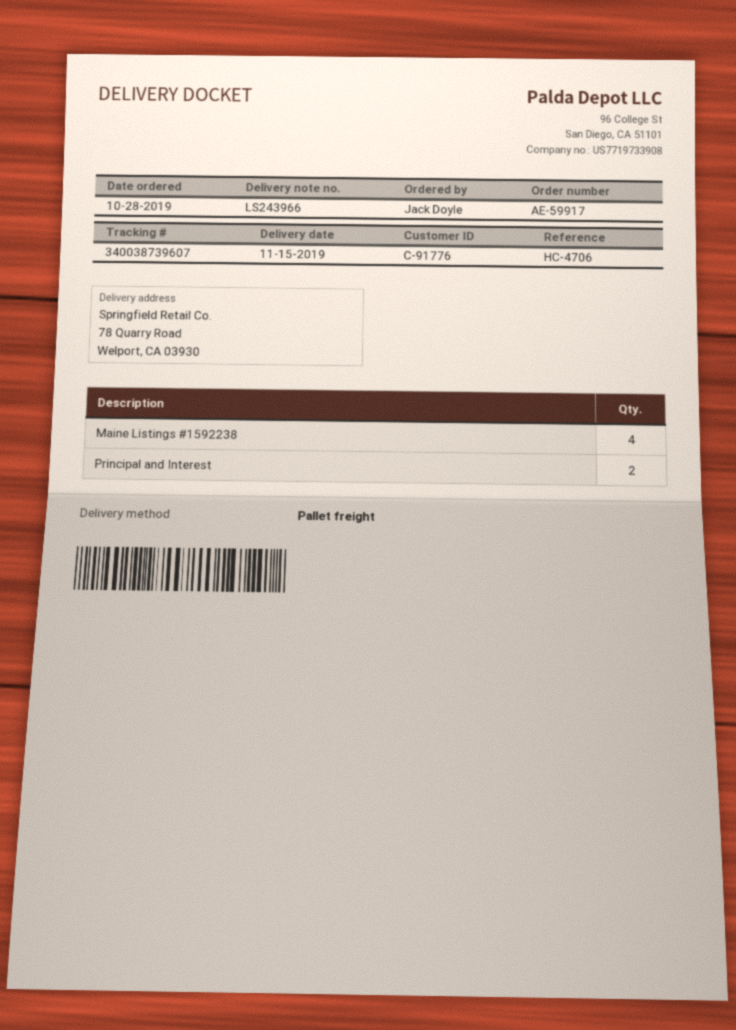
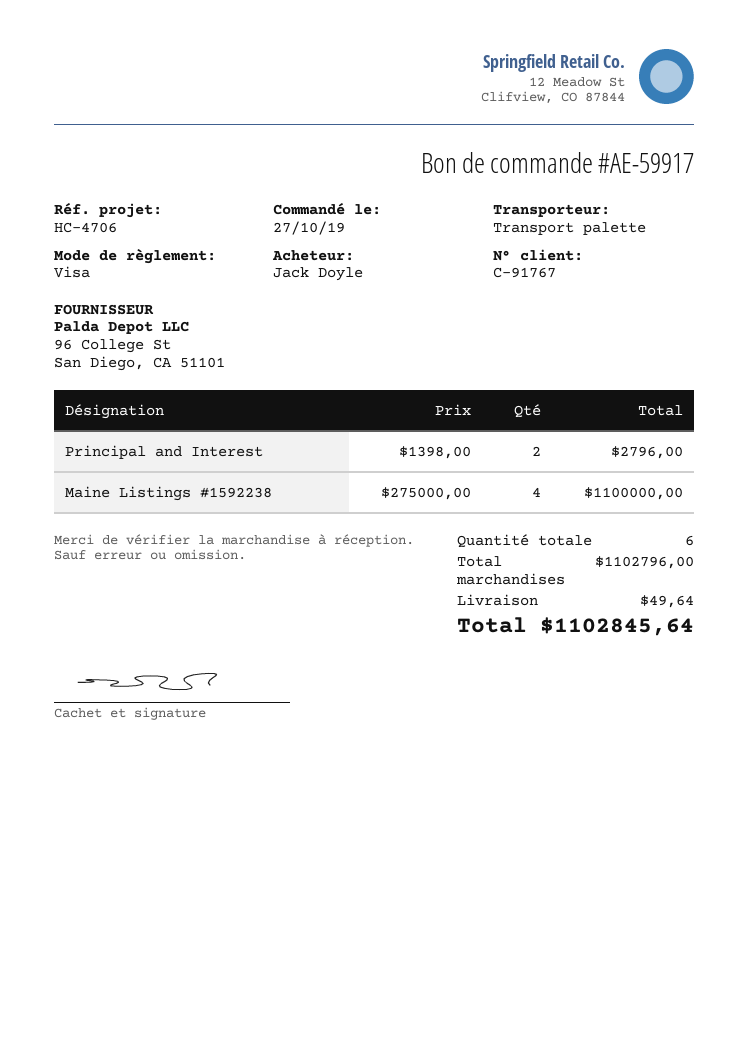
order date: 2019-10-28 -> 2019-10-27
customer number: C-91776 -> C-91767

